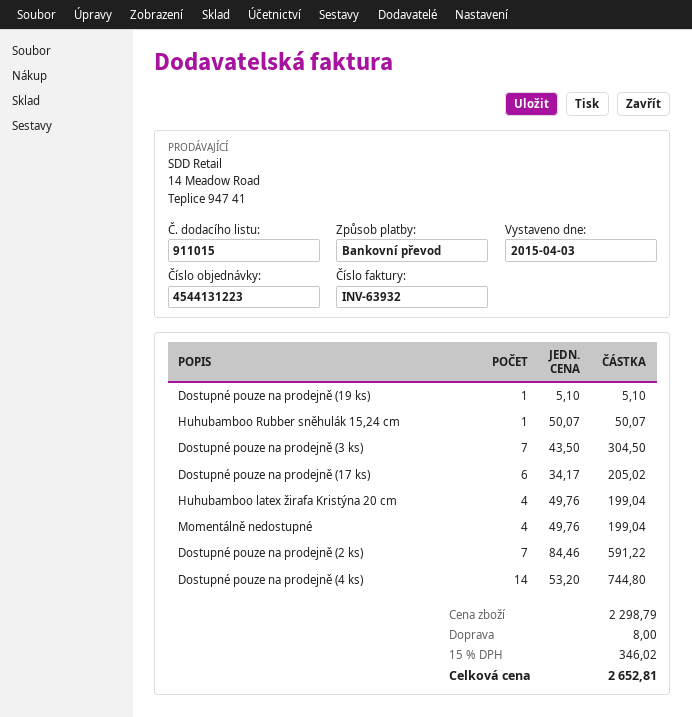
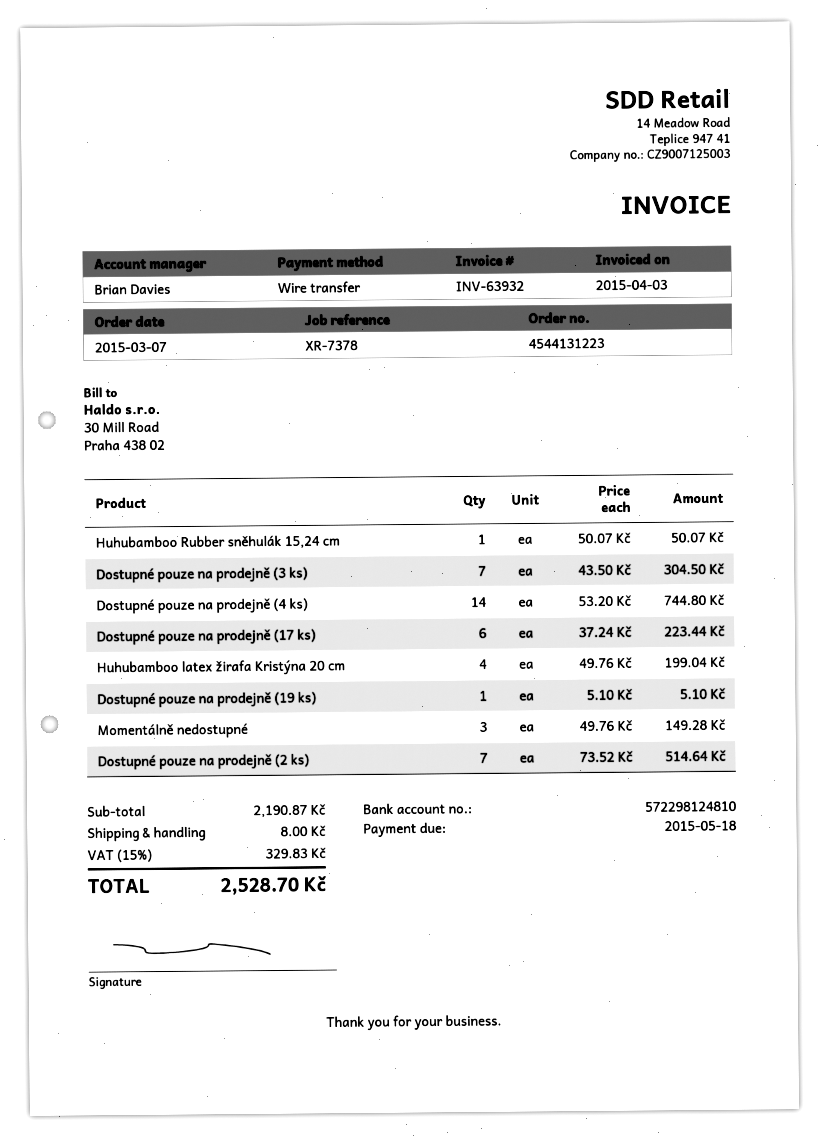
Dostupné pouze na prodejně (17 ks): 6 x 34.17 = 205.02 -> 6 x 37.24 = 223.44
Momentálně nedostupné: 4 x 49.76 = 199.04 -> 3 x 49.76 = 149.28
Dostupné pouze na prodejně (2 ks): 7 x 84.46 = 591.22 -> 7 x 73.52 = 514.64
subtotal: 2298.79 -> 2190.87
tax: 15% = 346.02 -> 15% = 329.83
total: 2652.81 -> 2528.70

